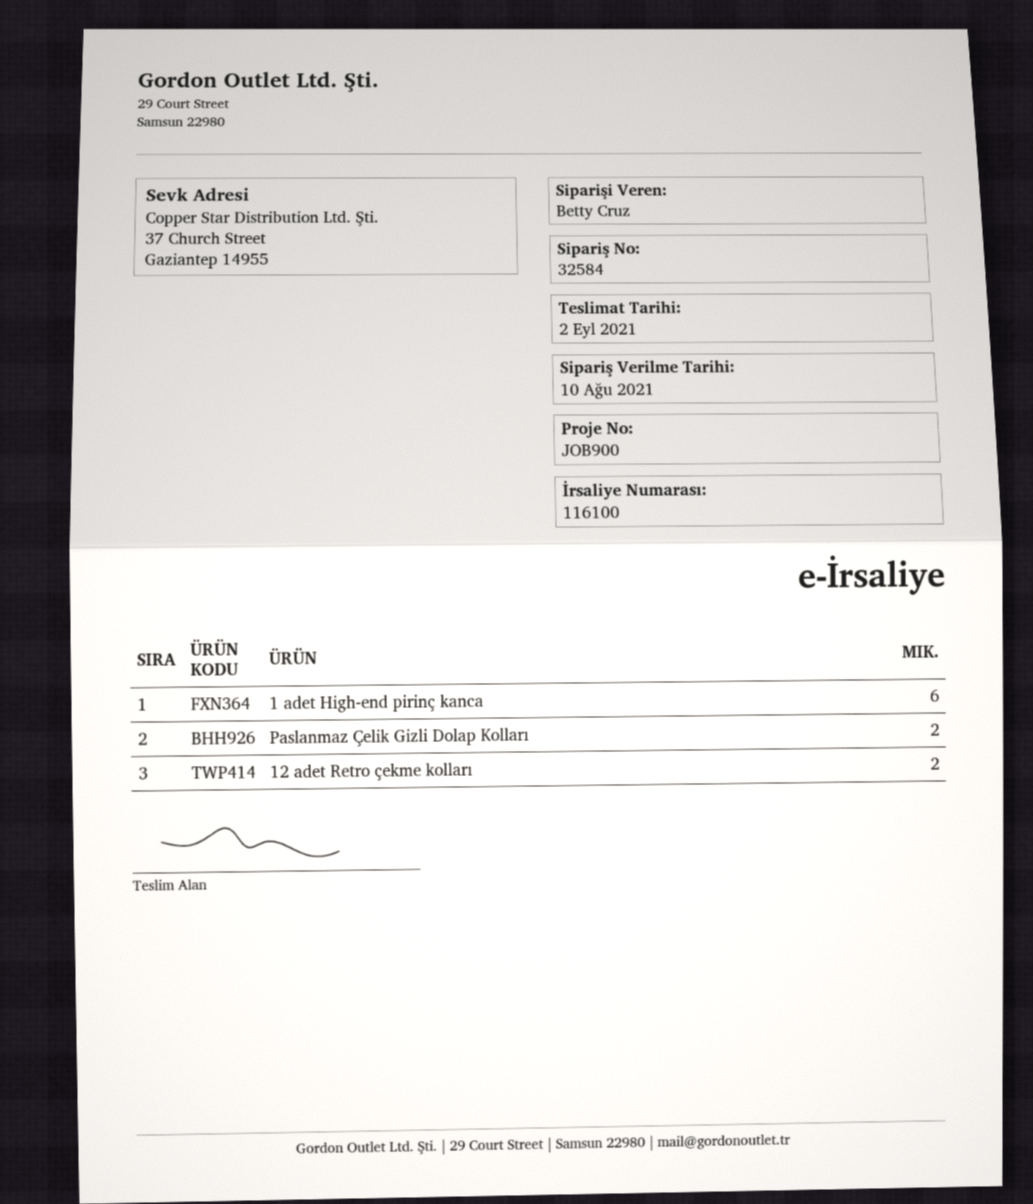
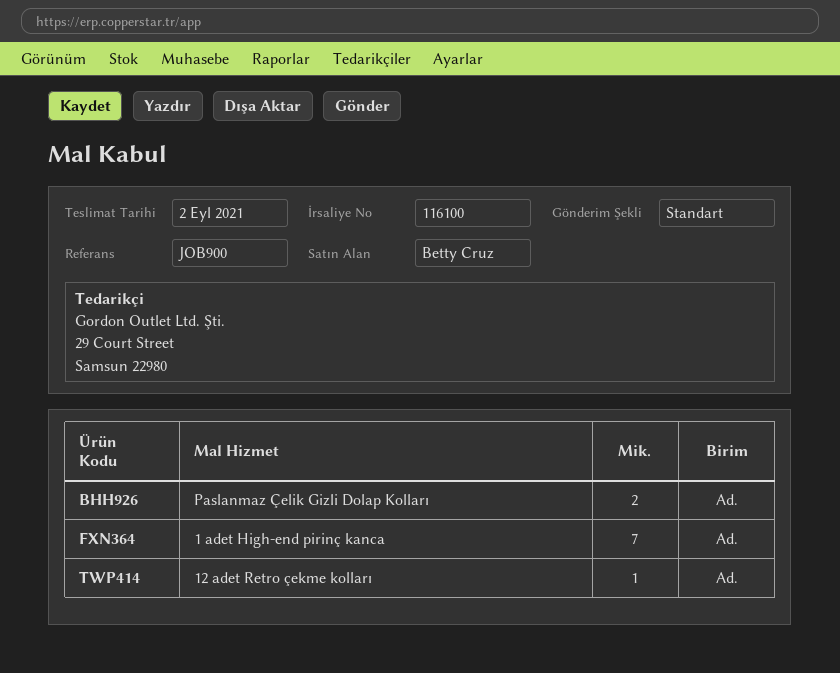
1 adet High-end pirinç kanca: 6 -> 7
12 adet Retro çekme kolları: 2 -> 1

